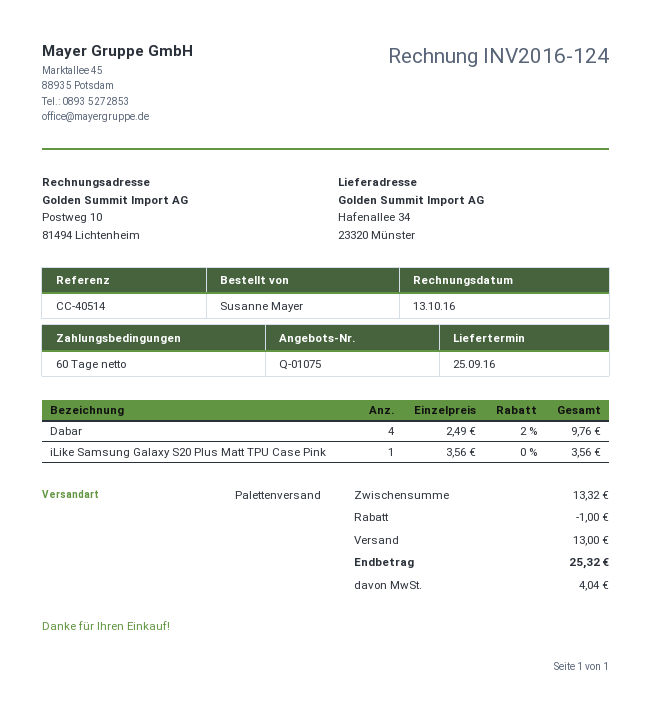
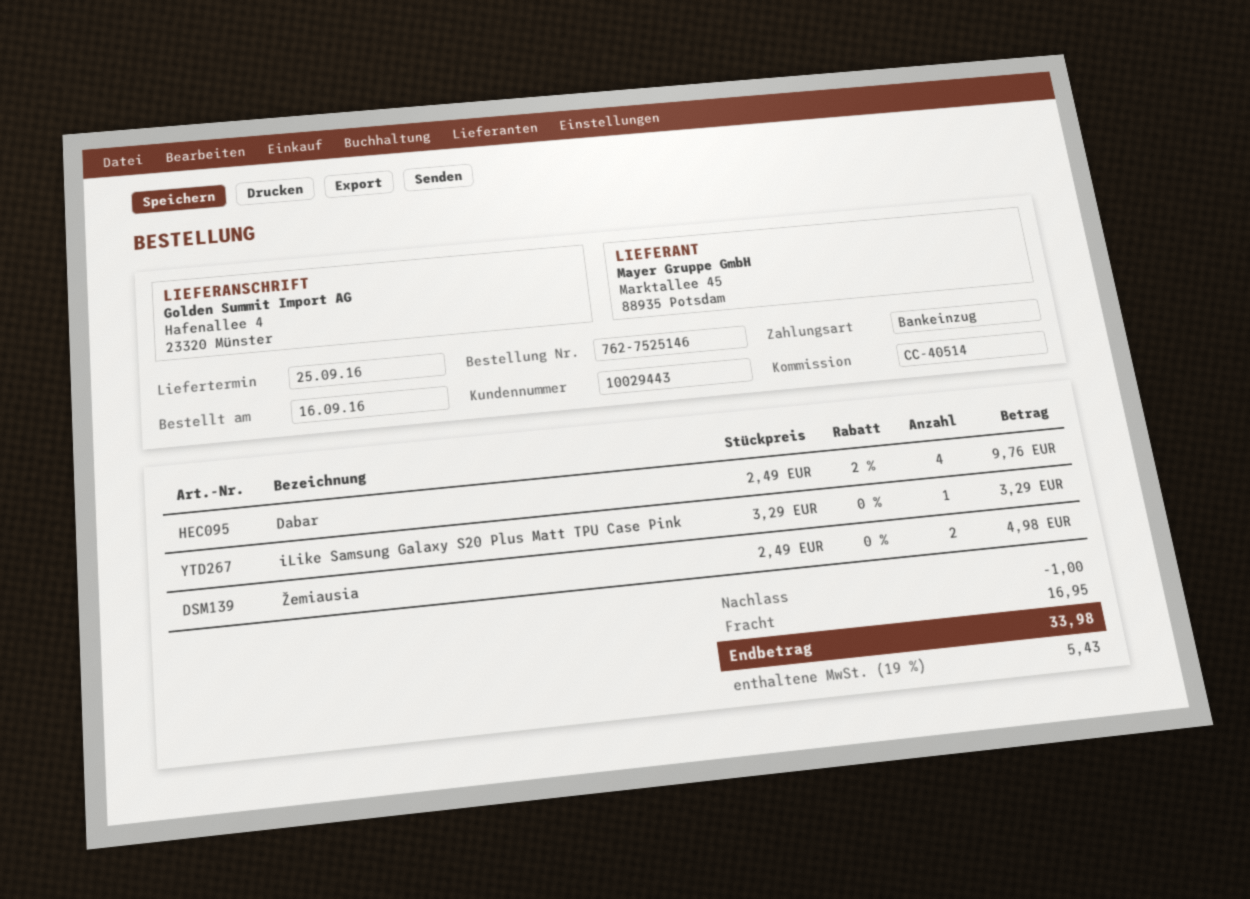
ship to: Hafenallee 34, 23320 Münster -> Hafenallee 4, 23320 Münster
iLike Samsung Galaxy S20 Plus Matt TPU Case Pink: 1 x 3.56 = 3.56 -> 1 x 3.29 = 3.29
Žemiausia: none -> 2 x 2.49 = 4.98
shipping: 13.00 -> 16.95
tax: 4.04 -> 5.43
total: 25.32 -> 33.98

